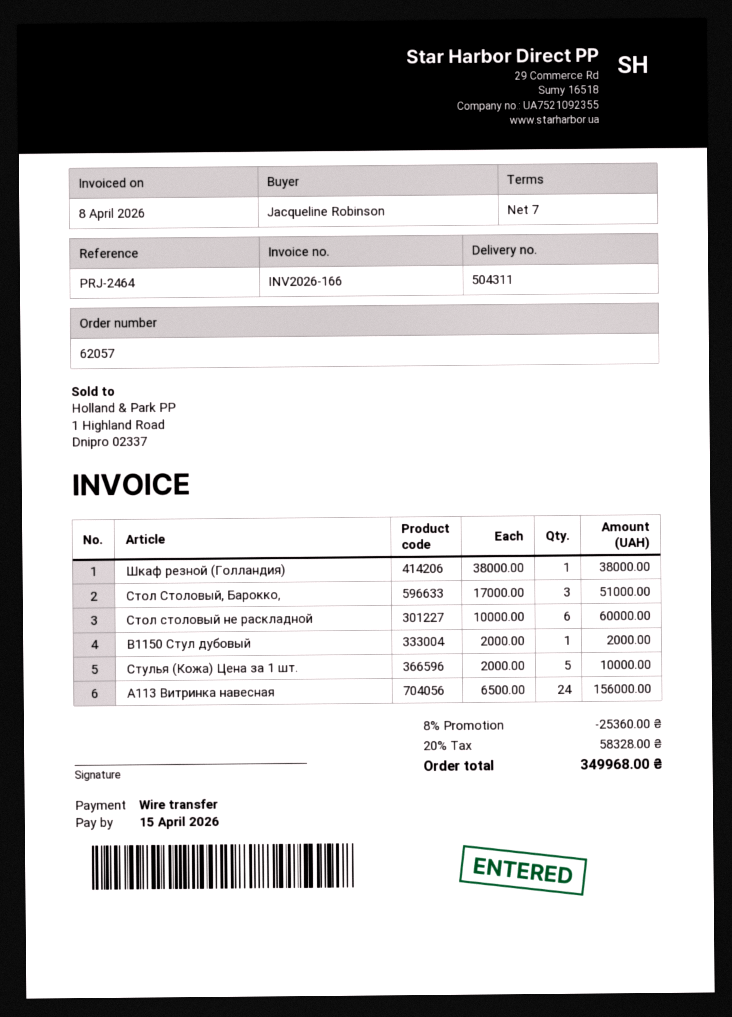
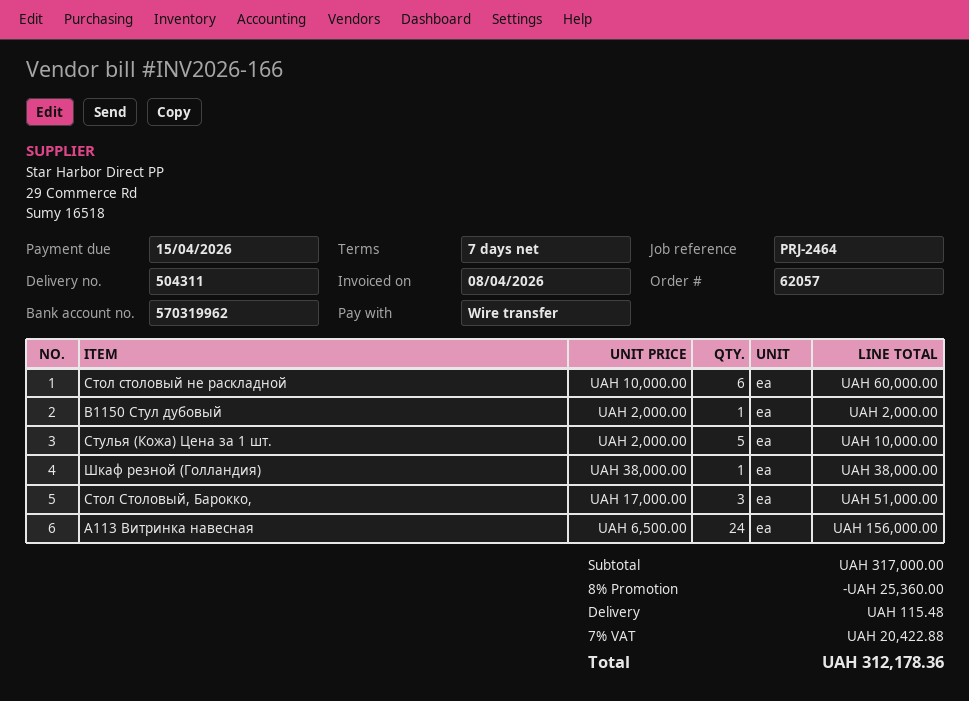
shipping: none -> 115.48
tax: 20% = 58328.00 -> 7% = 20422.88
total: 349968.00 -> 312178.36

